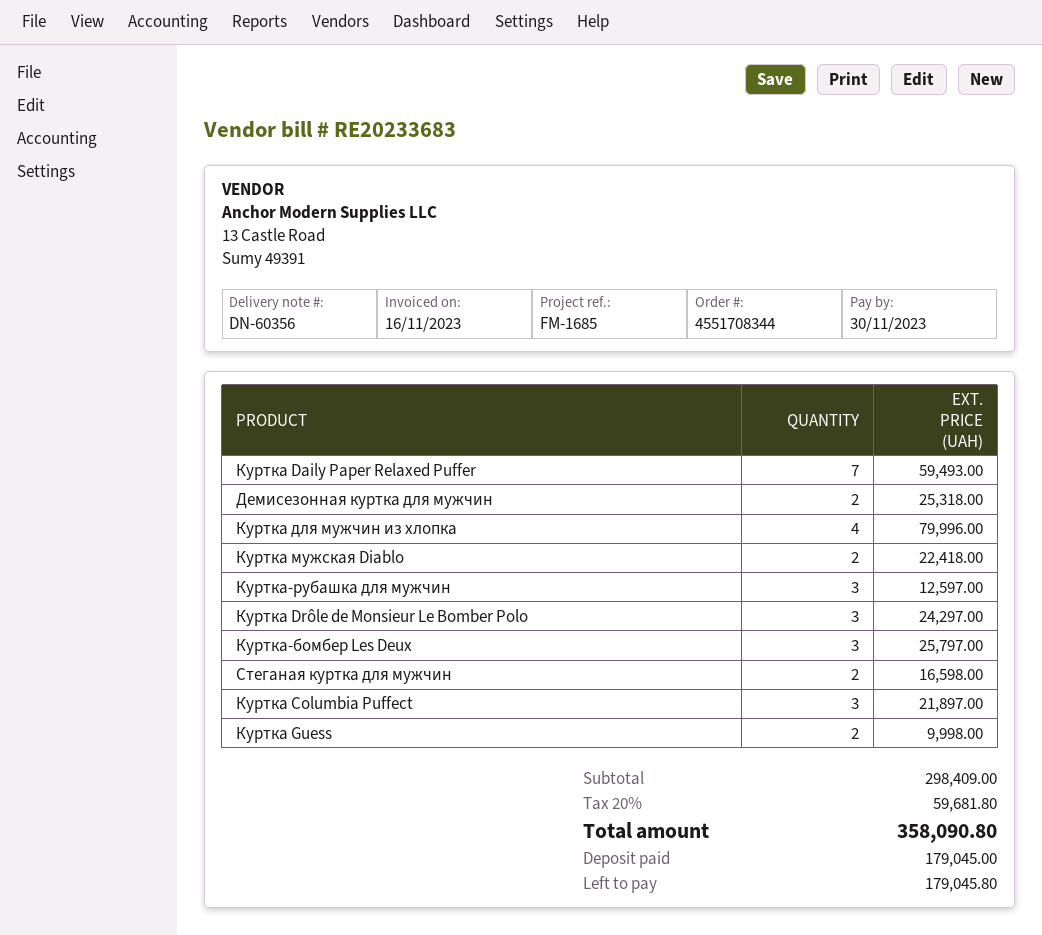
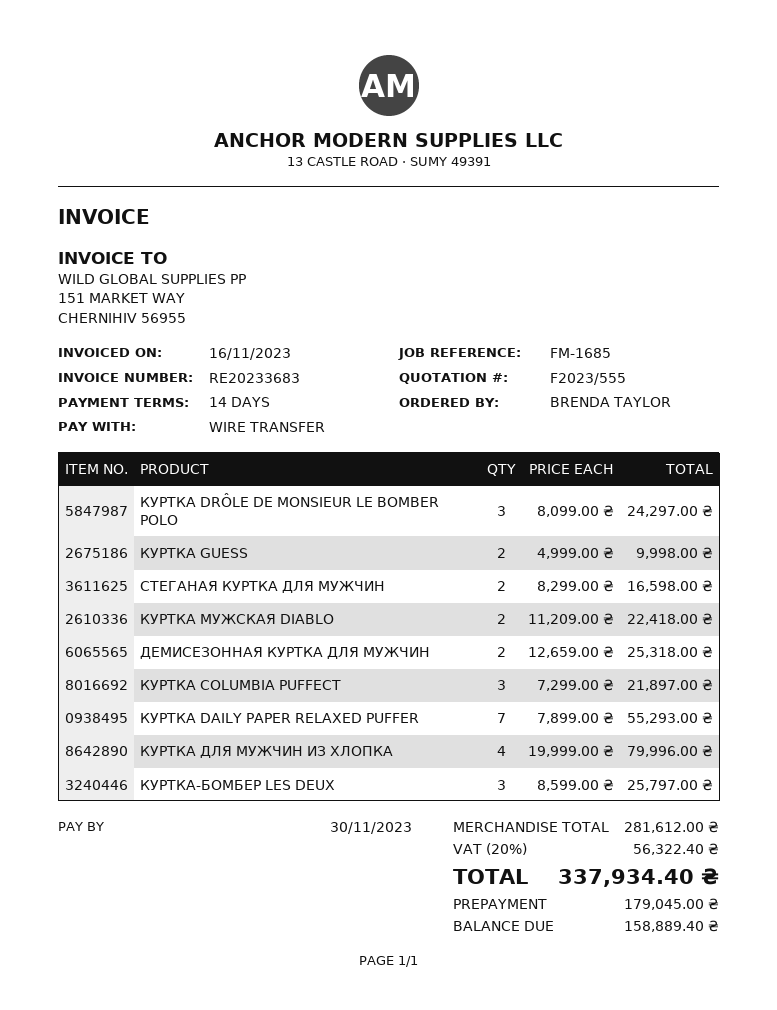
Куртка Daily Paper Relaxed Puffer: 7 for 59493.00 -> 7 for 55293.00
Куртка-рубашка для мужчин: 3 for 12597.00 -> none
subtotal: 298409.00 -> 281612.00
tax: 20% = 59681.80 -> 20% = 56322.40
total: 358090.80 -> 337934.40
balance: 179045.80 -> 158889.40

